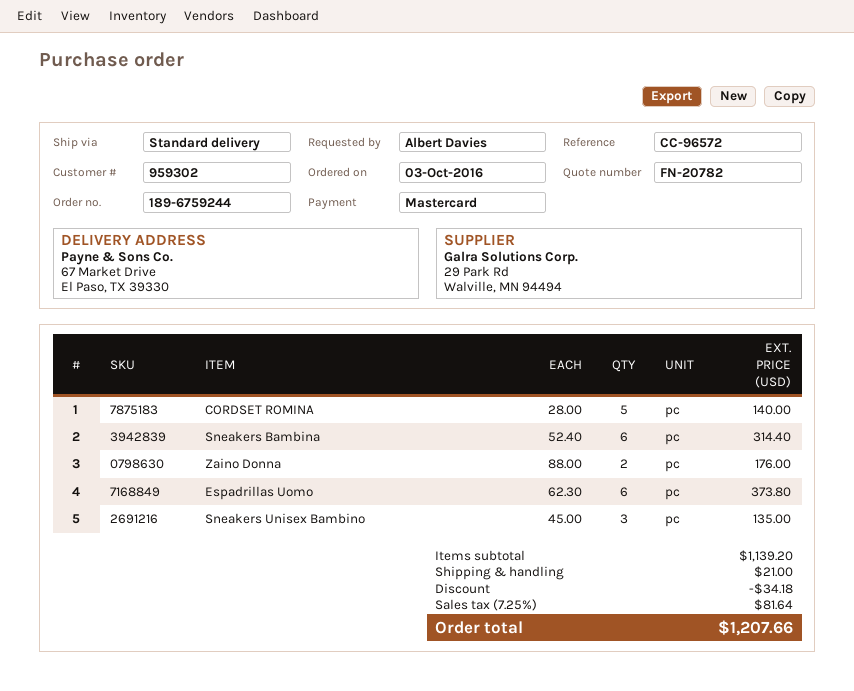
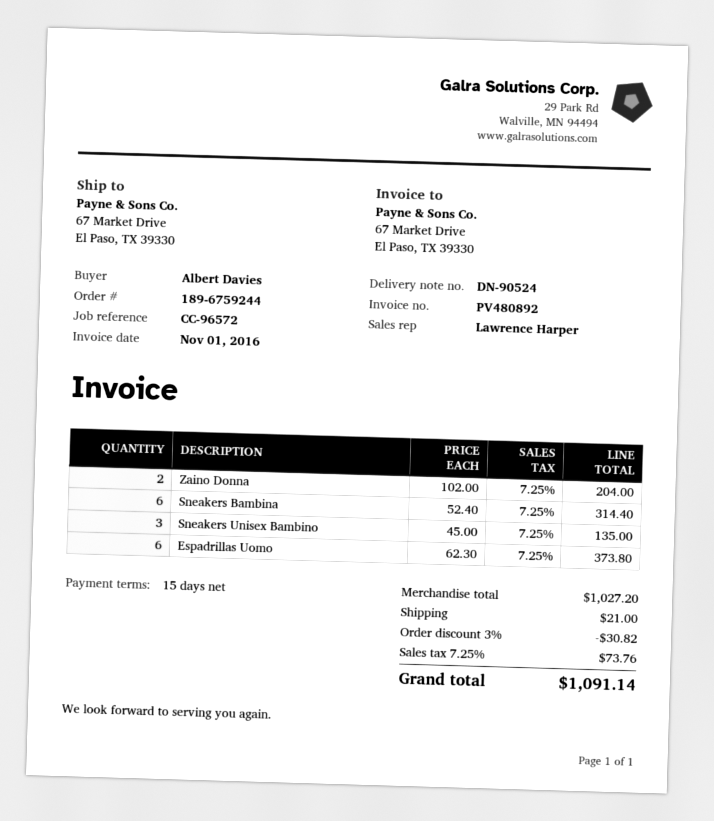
CORDSET ROMINA: 5 x 28.00 = 140.00 -> none
Zaino Donna: 2 x 88.00 = 176.00 -> 2 x 102.00 = 204.00
subtotal: 1139.20 -> 1027.20
discount: 34.18 -> 30.82
tax: 7.25% = 81.64 -> 7.25% = 73.76
total: 1207.66 -> 1091.14

